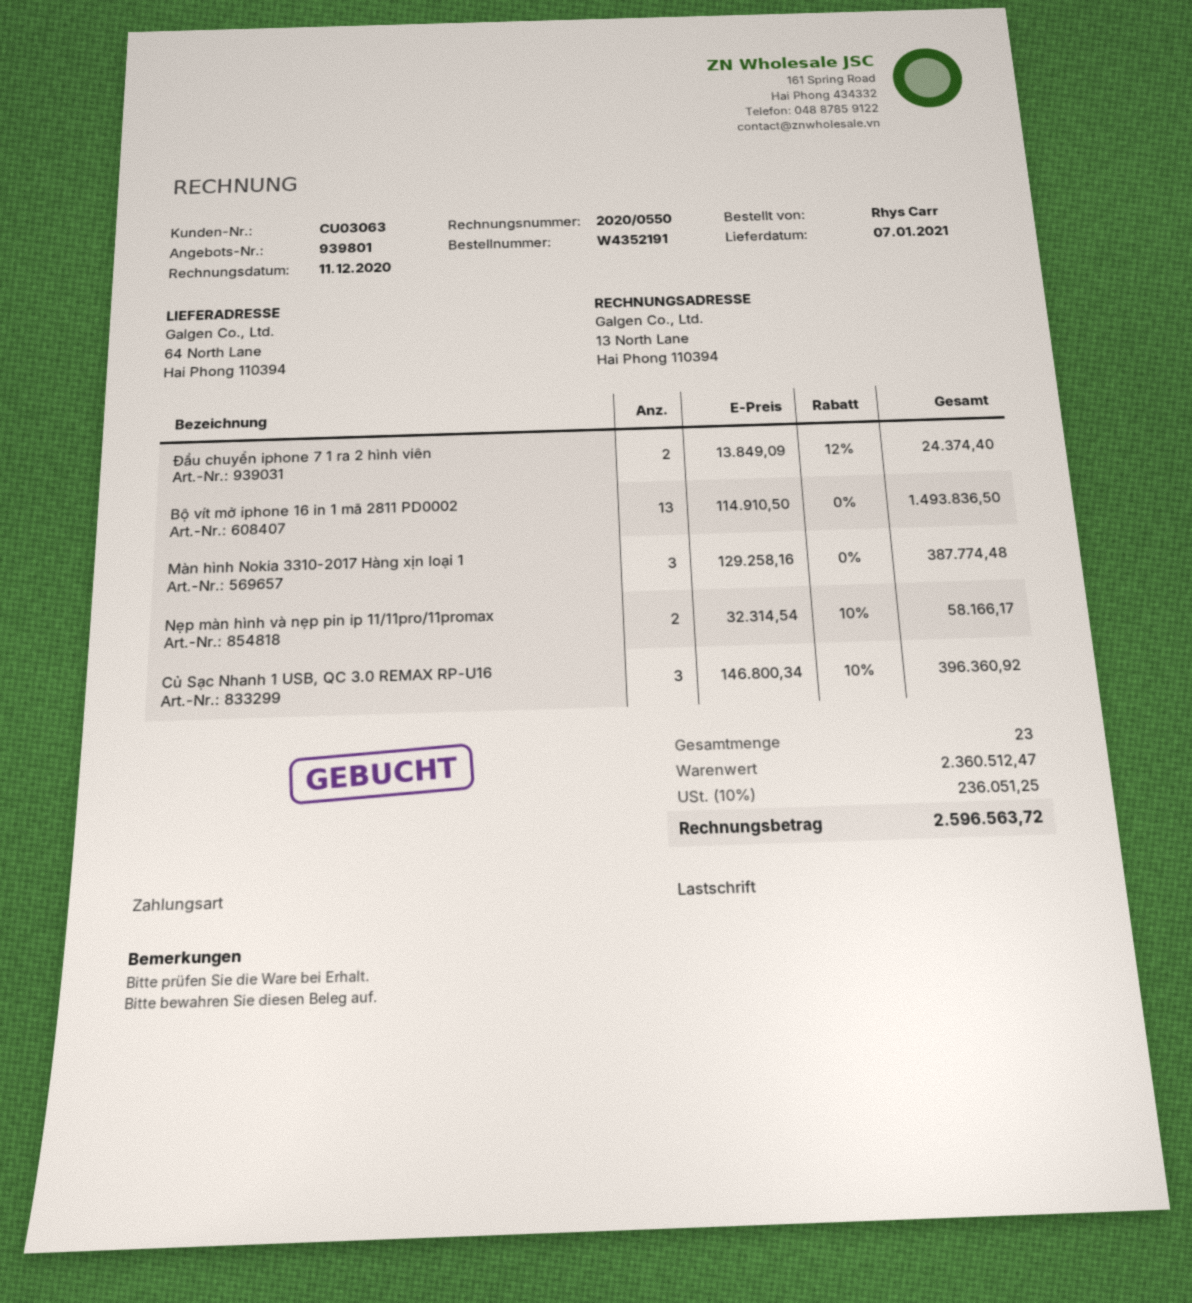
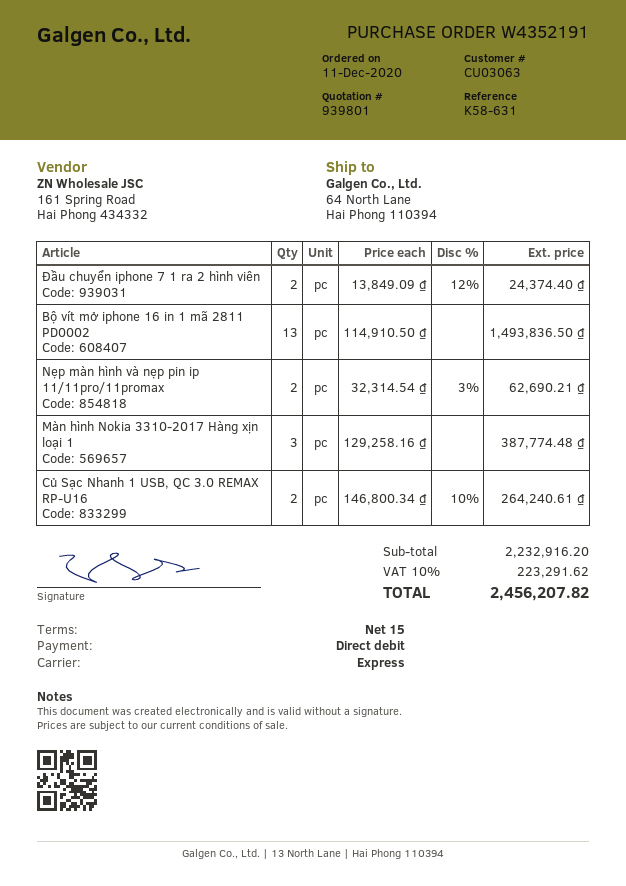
Nẹp màn hình và nẹp pin ip 11/11pro/11promax: 2 x 32314.54 - 10% = 58166.17 -> 2 x 32314.54 - 3% = 62690.21
Củ Sạc Nhanh 1 USB, QC 3.0 REMAX RP-U16: 3 x 146800.34 - 10% = 396360.92 -> 2 x 146800.34 - 10% = 264240.61
subtotal: 2360512.47 -> 2232916.20
tax: 10% = 236051.25 -> 10% = 223291.62
total: 2596563.72 -> 2456207.82

